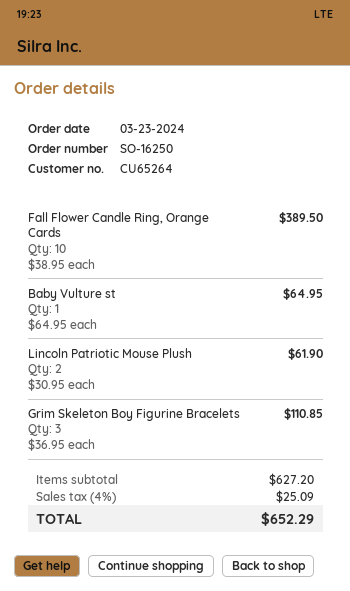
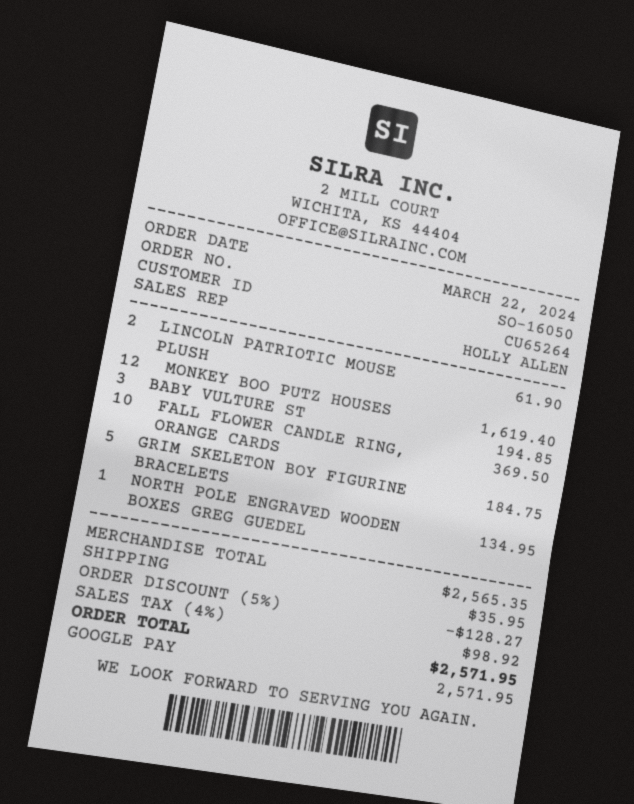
order number: SO-16250 -> SO-16050
order date: 2024-03-23 -> 2024-03-22
Fall Flower Candle Ring, Orange Cards: 10 for 389.50 -> 10 for 369.50
Baby Vulture st: 1 for 64.95 -> 3 for 194.85
Grim Skeleton Boy Figurine Bracelets: 3 for 110.85 -> 5 for 184.75
MONKEY BOO PUTZ HOUSES: none -> 12 for 1619.40
NORTH POLE ENGRAVED WOODEN BOXES GREG GUEDEL: none -> 1 for 134.95
subtotal: 627.20 -> 2565.35
discount: none -> 5% = 128.27
shipping: none -> 35.95
tax: 4% = 25.09 -> 4% = 98.92
total: 652.29 -> 2571.95

